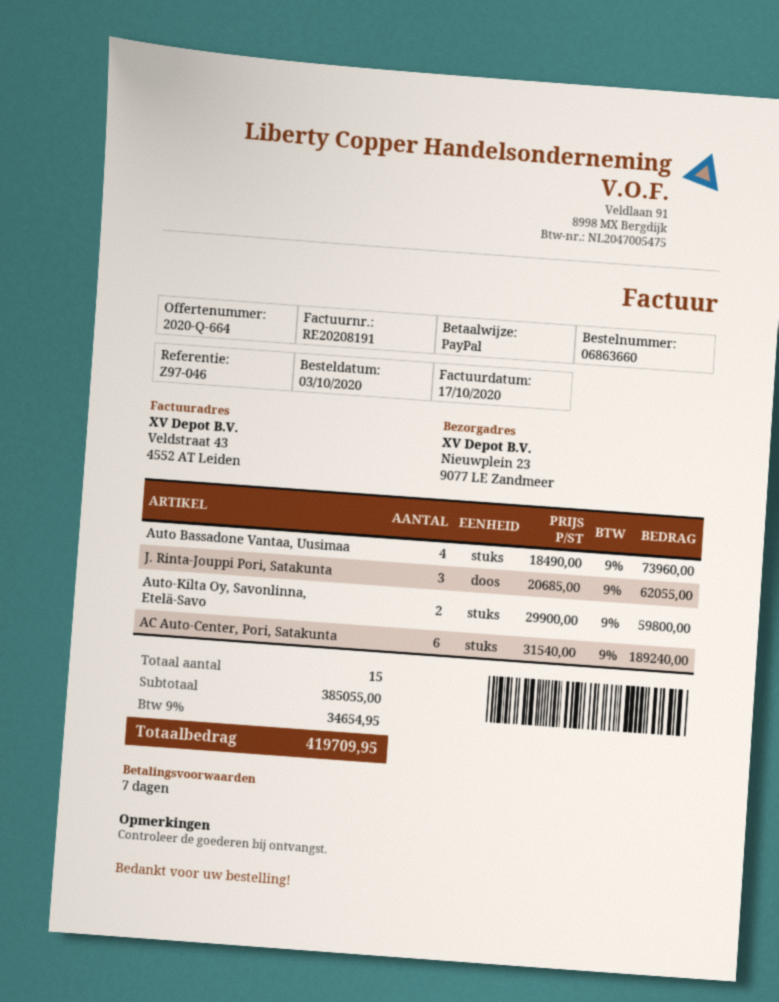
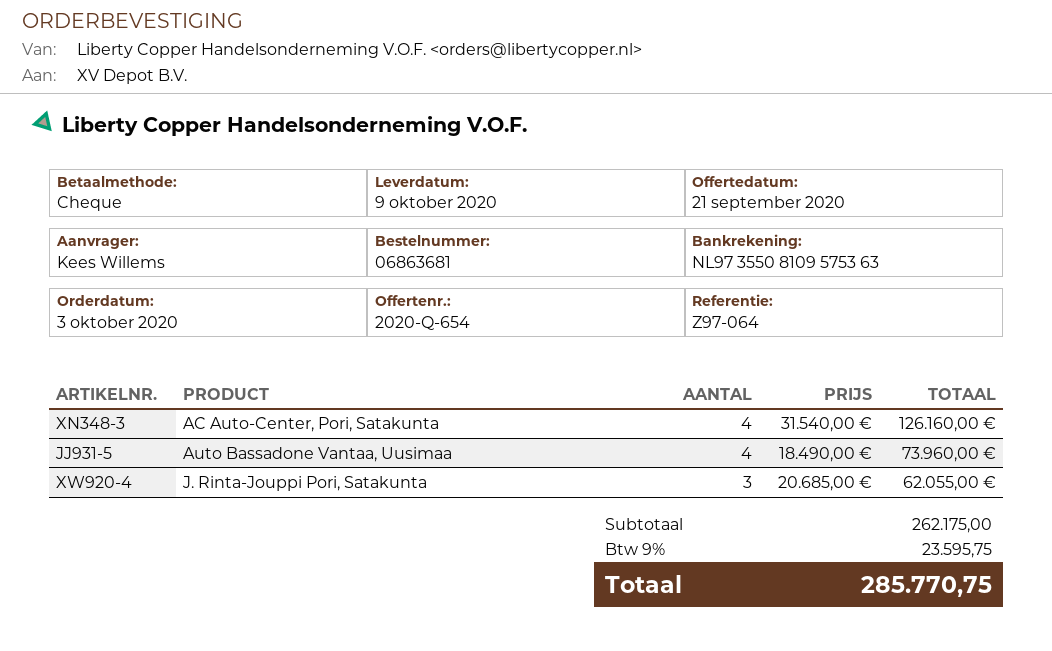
quote number: 2020-Q-664 -> 2020-Q-654
order number: 06863660 -> 06863681
reference: Z97-046 -> Z97-064
payment method: PayPal -> cheque
Auto-Kilta Oy, Savonlinna, Etelä-Savo: 2 x 29900.00 = 59800.00 -> none
AC Auto-Center, Pori, Satakunta: 6 x 31540.00 = 189240.00 -> 4 x 31540.00 = 126160.00
subtotal: 385055.00 -> 262175.00
tax: 9% = 34654.95 -> 9% = 23595.75
total: 419709.95 -> 285770.75

